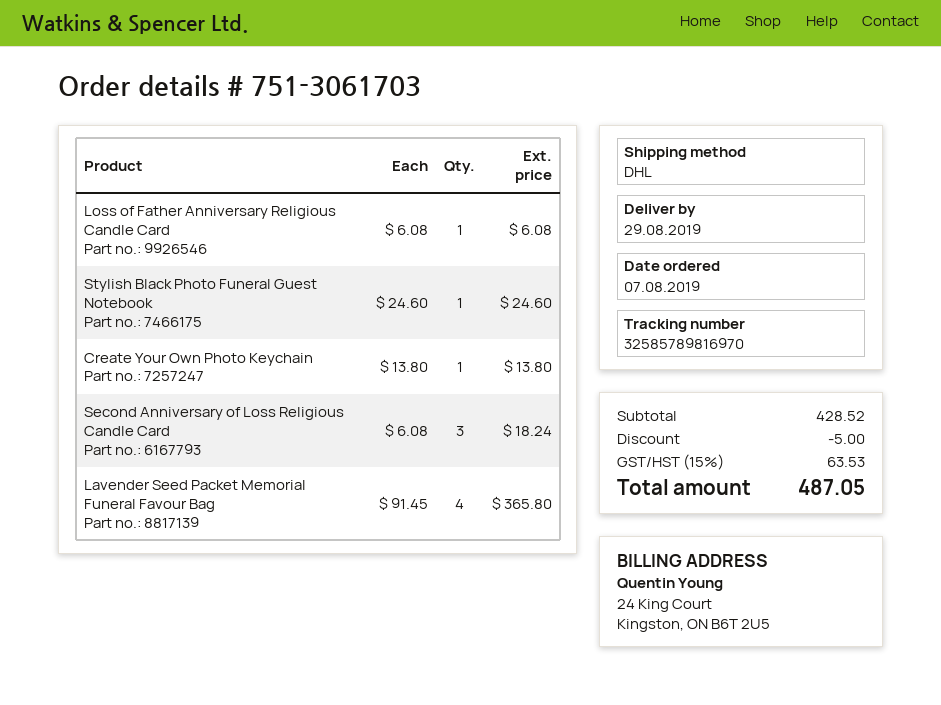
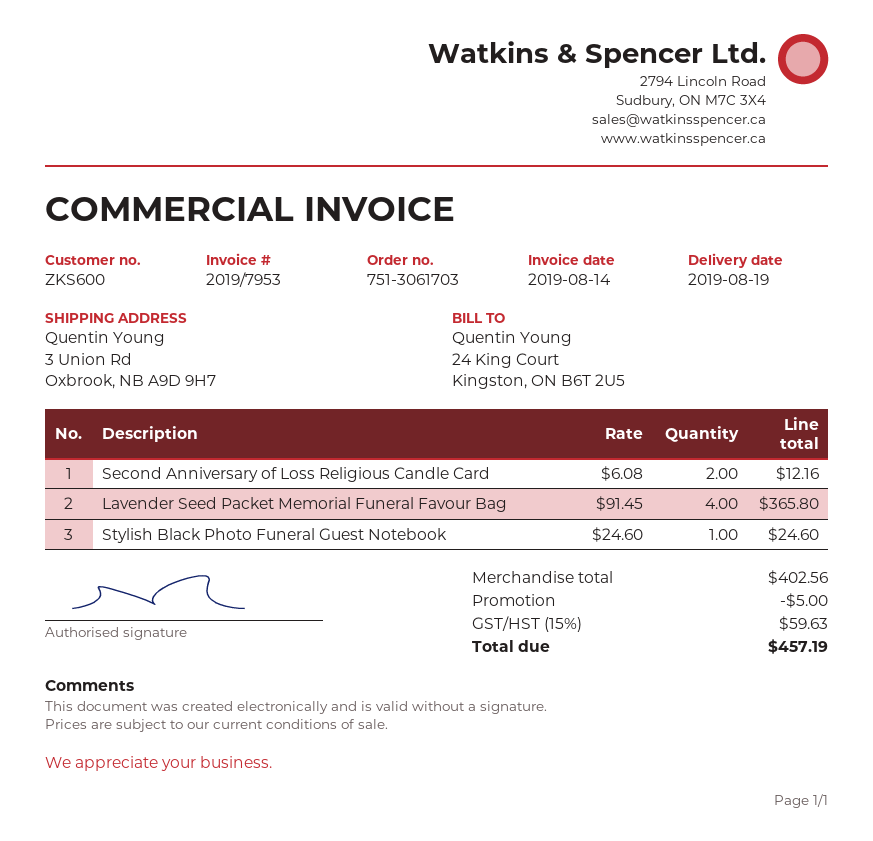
delivery date: 2019-08-29 -> 2019-08-19
Loss of Father Anniversary Religious Candle Card: 1 x 6.08 = 6.08 -> none
Create Your Own Photo Keychain: 1 x 13.80 = 13.80 -> none
Second Anniversary of Loss Religious Candle Card: 3 x 6.08 = 18.24 -> 2 x 6.08 = 12.16
subtotal: 428.52 -> 402.56
tax: 15% = 63.53 -> 15% = 59.63
total: 487.05 -> 457.19

